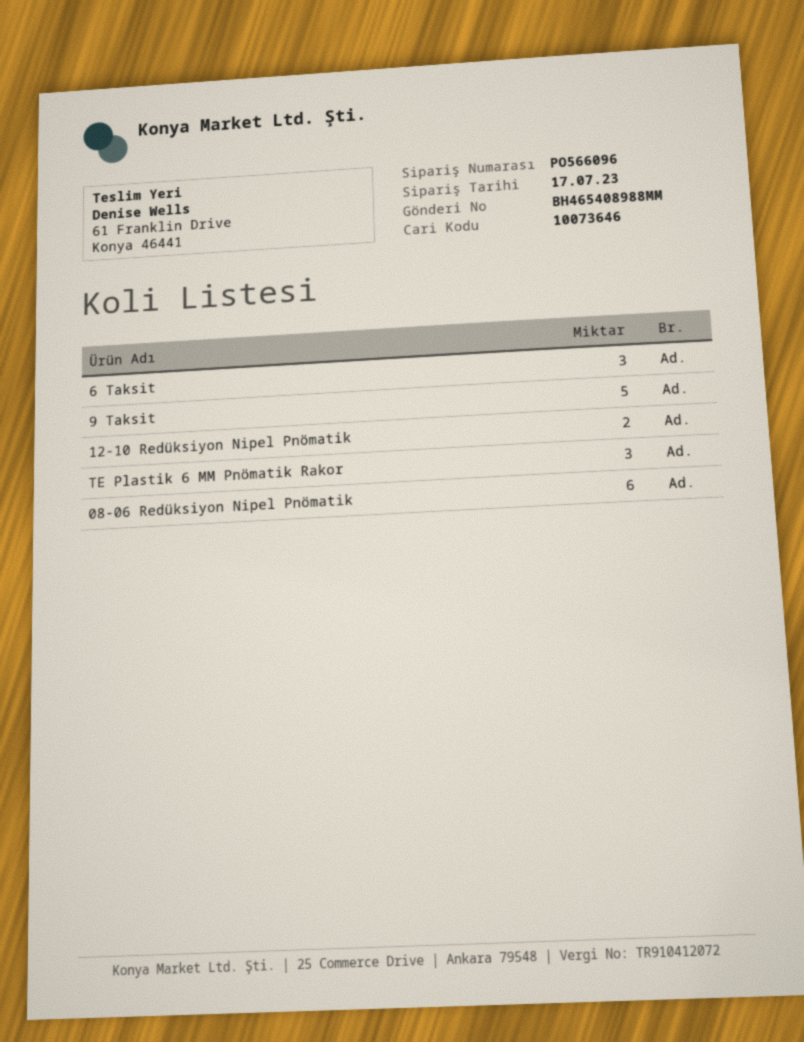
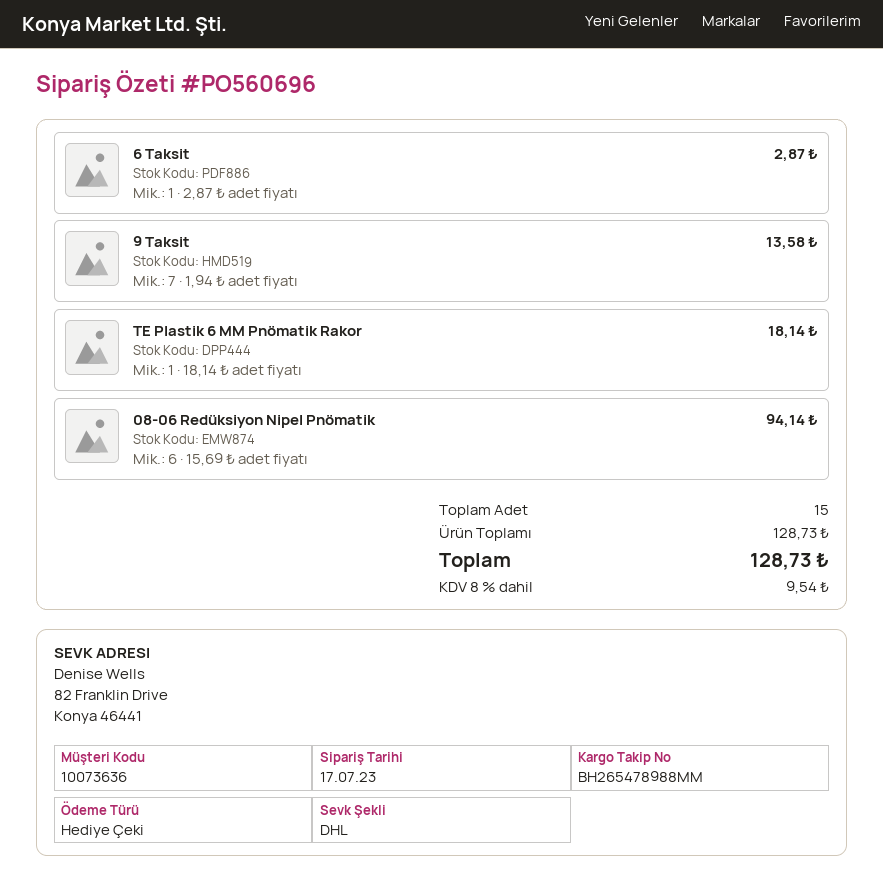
order number: PO566096 -> PO560696
customer number: 10073646 -> 10073636
tracking number: BH465408988MM -> BH265478988MM
ship to: 61 Franklin Drive, Konya 46441 -> 82 Franklin Drive, Konya 46441
6 Taksit: 3 -> 1
9 Taksit: 5 -> 7
12-10 Redüksiyon Nipel Pnömatik: 2 -> none
TE Plastik 6 MM Pnömatik Rakor: 3 -> 1

